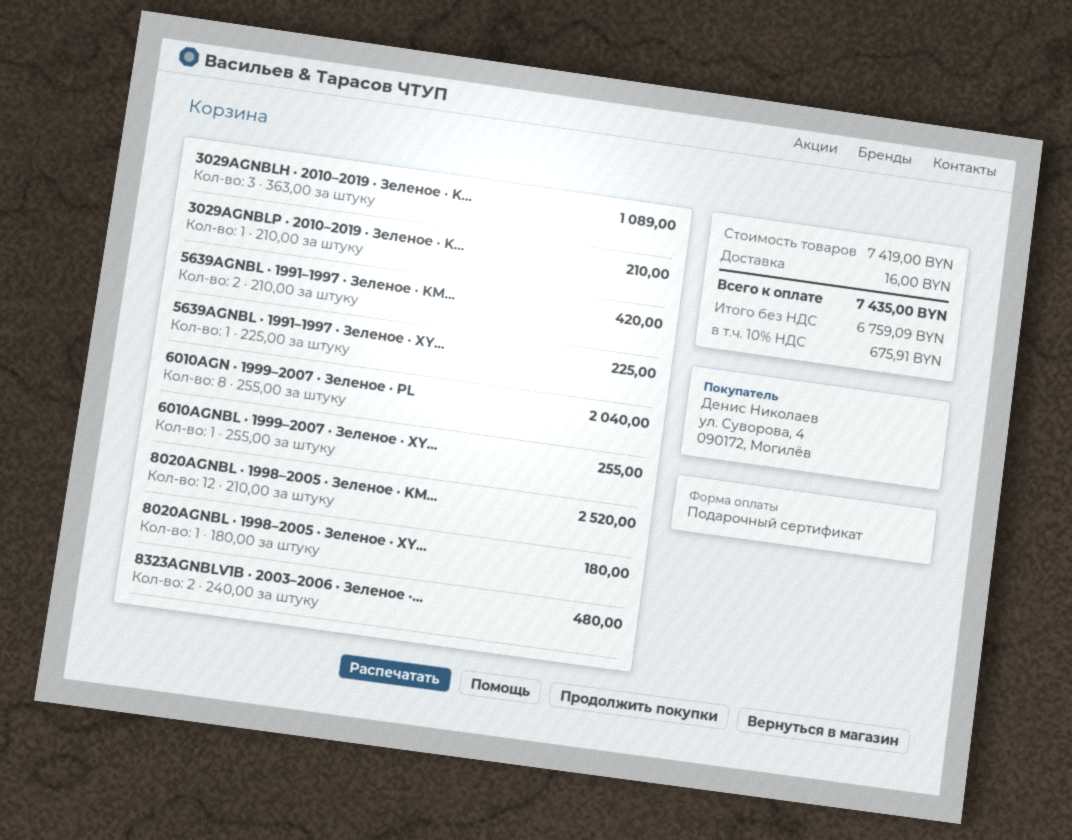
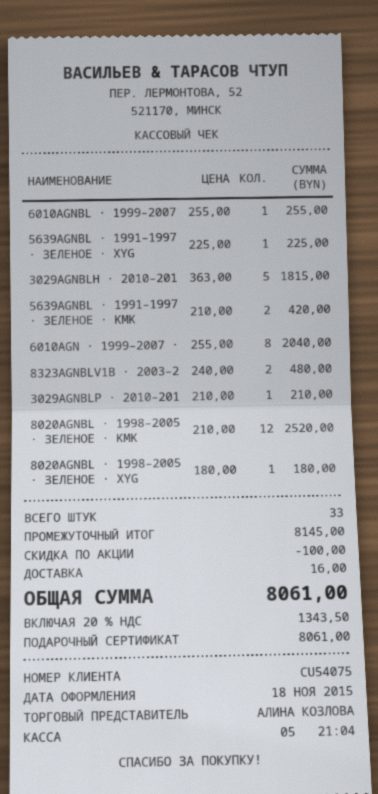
3029AGNBLH · 2010–2019 · Зеленое · K...: 3 x 363.00 = 1089.00 -> 5 x 363.00 = 1815.00
subtotal: 7419.00 -> 8145.00
discount: none -> 100.00
tax: 10% = 675.91 -> 20% = 1343.50
total: 7435.00 -> 8061.00

